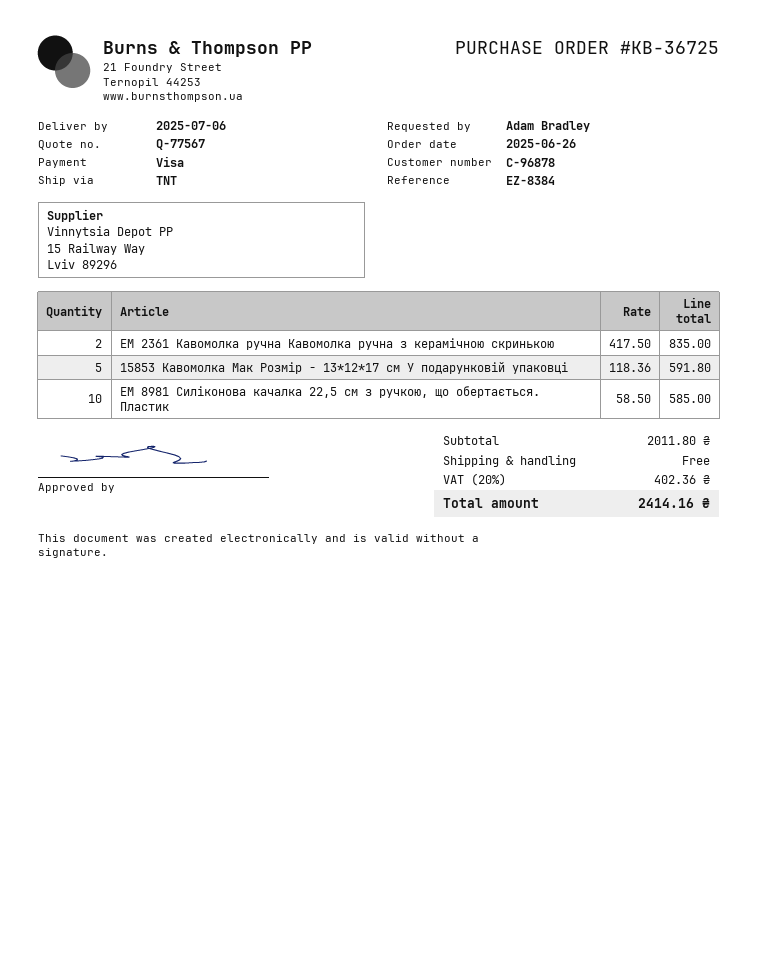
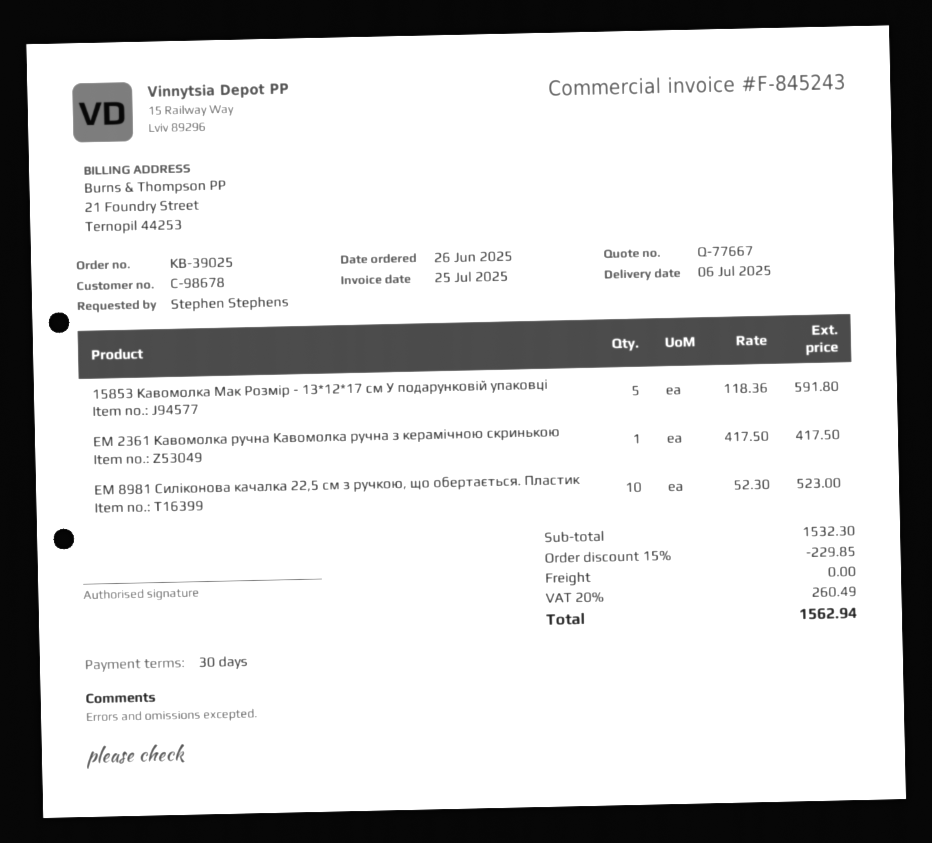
quote number: Q-77567 -> Q-77667
order number: KB-36725 -> KB-39025
customer number: C-96878 -> C-98678
ordered by: Adam Bradley -> Stephen Stephens
EM 2361 Кавомолка ручна Кавомолка ручна з керамічною скринькою: 2 x 417.50 = 835.00 -> 1 x 417.50 = 417.50
ЕМ 8981 Силіконова качалка 22,5 см з ручкою, що обертається. Пластик: 10 x 58.50 = 585.00 -> 10 x 52.30 = 523.00
subtotal: 2011.80 -> 1532.30
discount: none -> 15% = 229.85
tax: 20% = 402.36 -> 20% = 260.49
total: 2414.16 -> 1562.94

